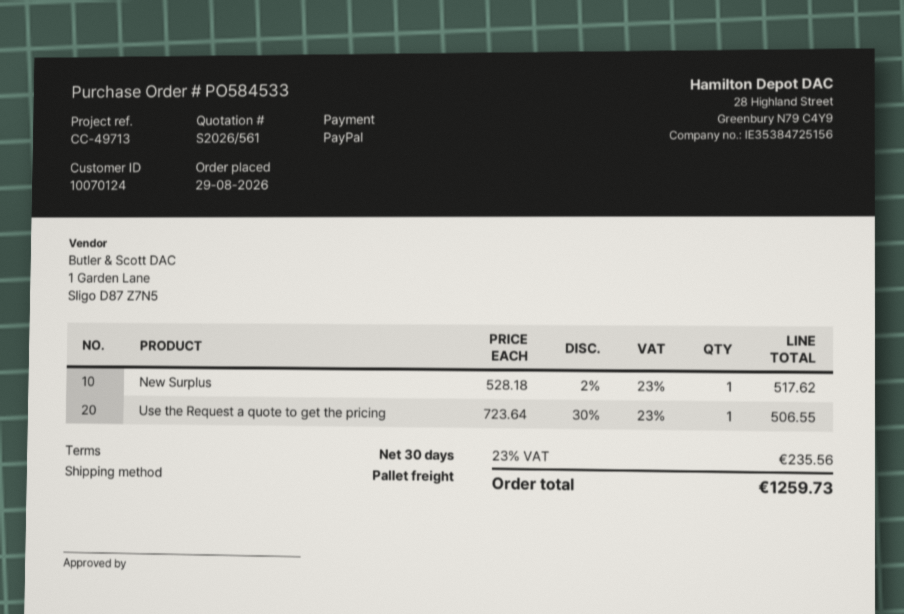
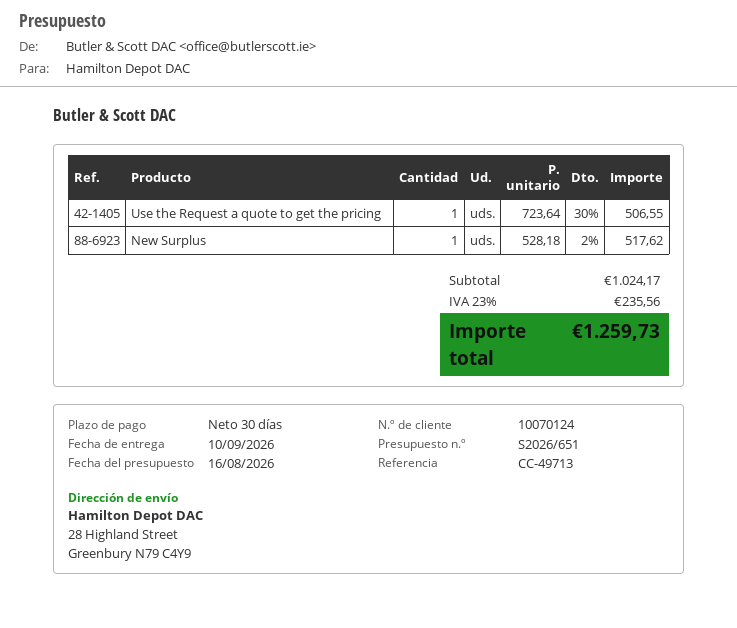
quote number: S2026/561 -> S2026/651

